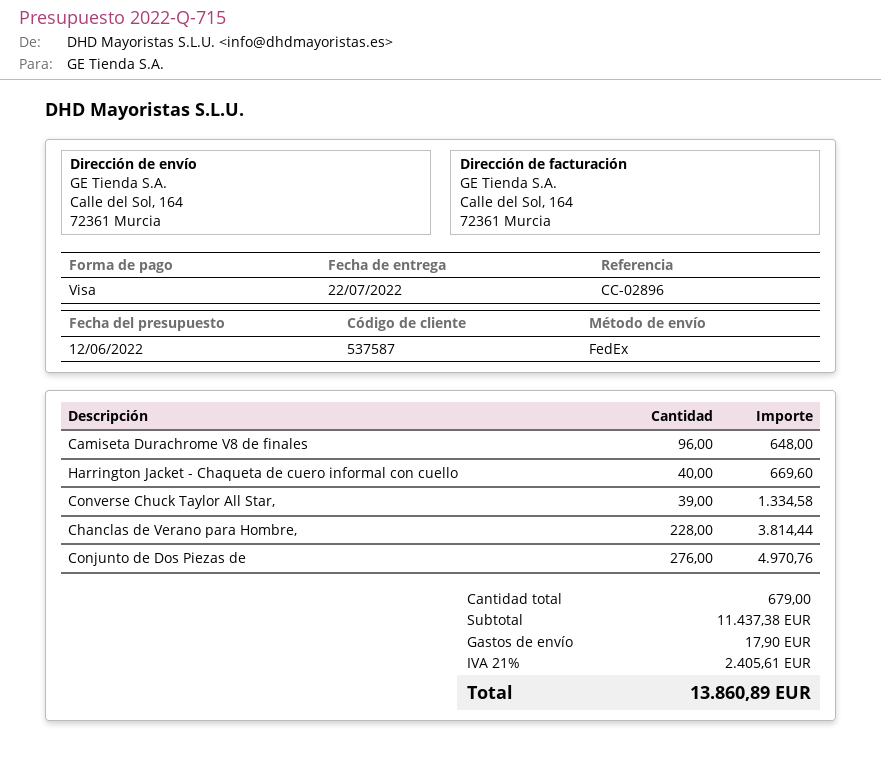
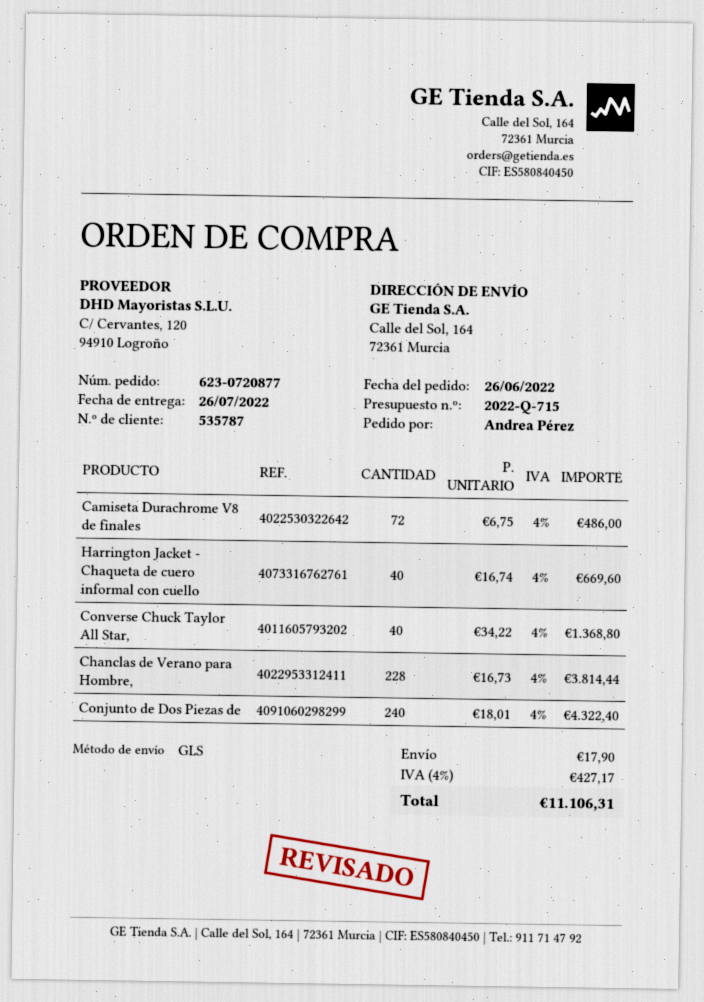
delivery date: 2022-07-22 -> 2022-07-26
customer number: 537587 -> 535787
shipping method: FedEx -> GLS
Camiseta Durachrome V8 de finales: 96 for 648.00 -> 72 for 486.00
Converse Chuck Taylor All Star,: 39 for 1334.58 -> 40 for 1368.80
Conjunto de Dos Piezas de: 276 for 4970.76 -> 240 for 4322.40
tax: 21% = 2405.61 -> 4% = 427.17
total: 13860.89 -> 11106.31

